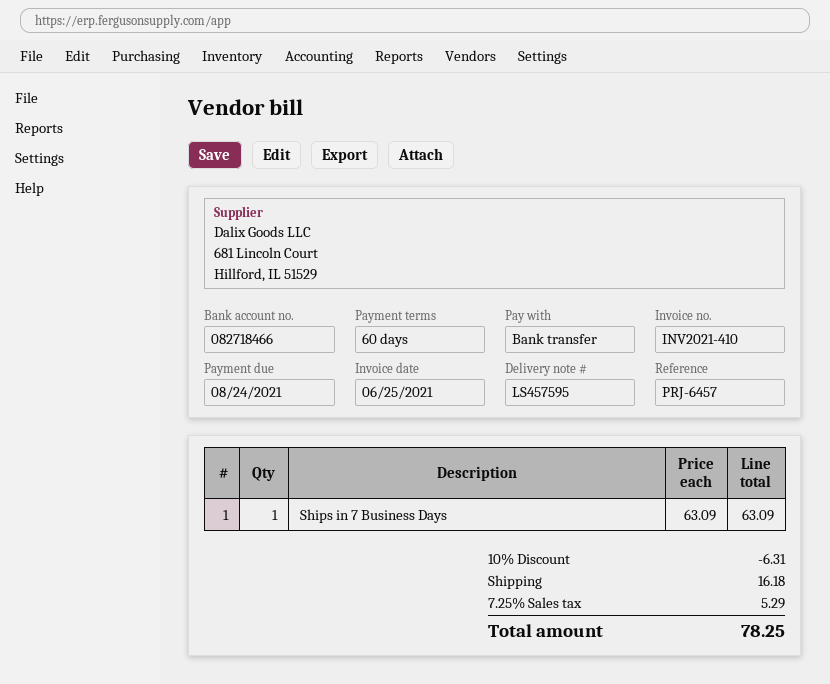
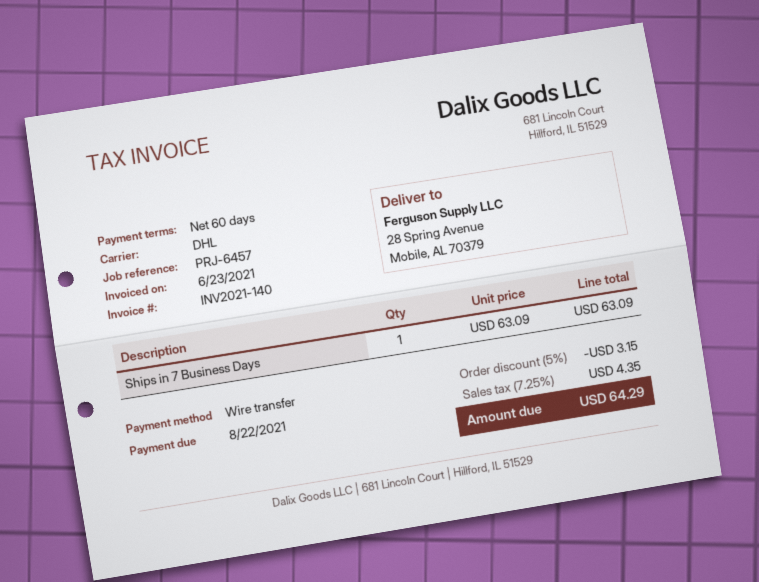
invoice number: INV2021-410 -> INV2021-140
invoice date: 2021-06-25 -> 2021-06-23
due date: 2021-08-24 -> 2021-08-22
discount: 10% = 6.31 -> 5% = 3.15
shipping: 16.18 -> none
tax: 7.25% = 5.29 -> 7.25% = 4.35
total: 78.25 -> 64.29

